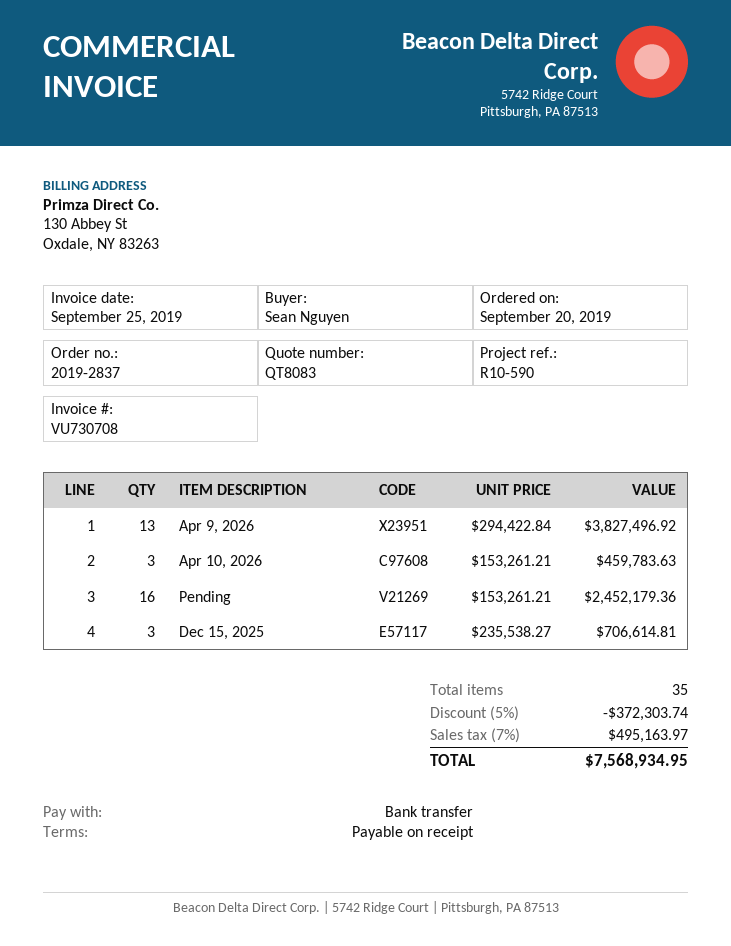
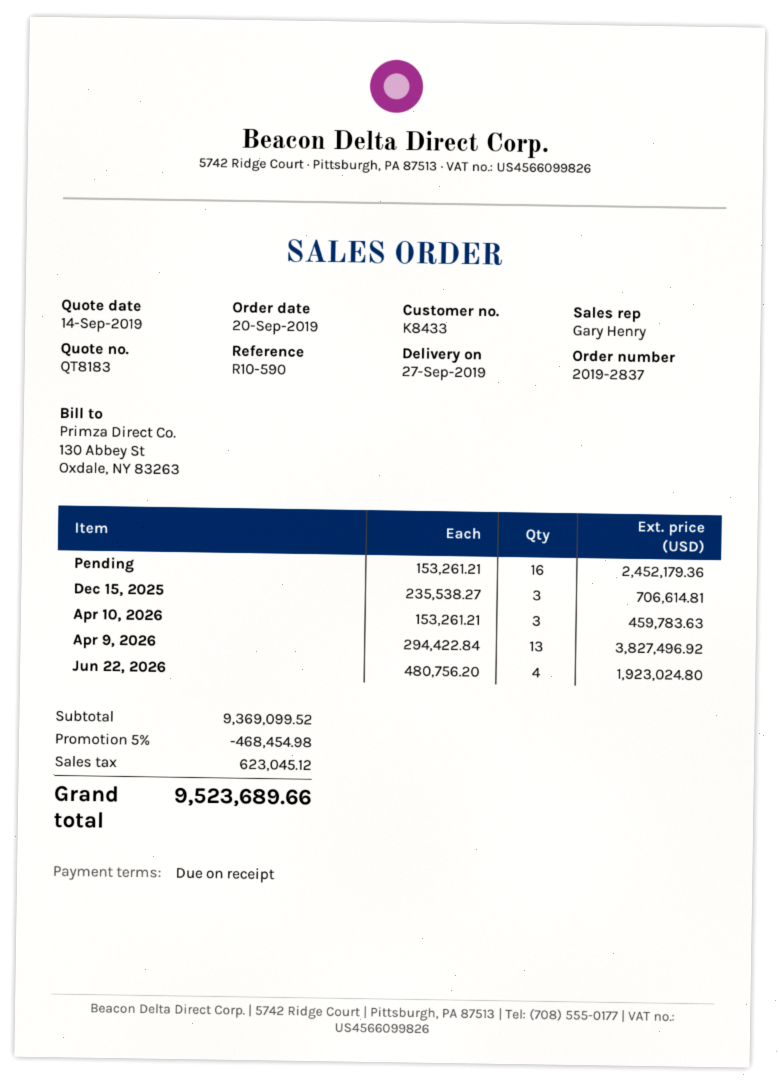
quote number: QT8083 -> QT8183
Jun 22, 2026: none -> 4 x 480756.20 = 1923024.80
discount: 5% = 372303.74 -> 5% = 468454.98
tax: 495163.97 -> 623045.12
total: 7568934.95 -> 9523689.66

